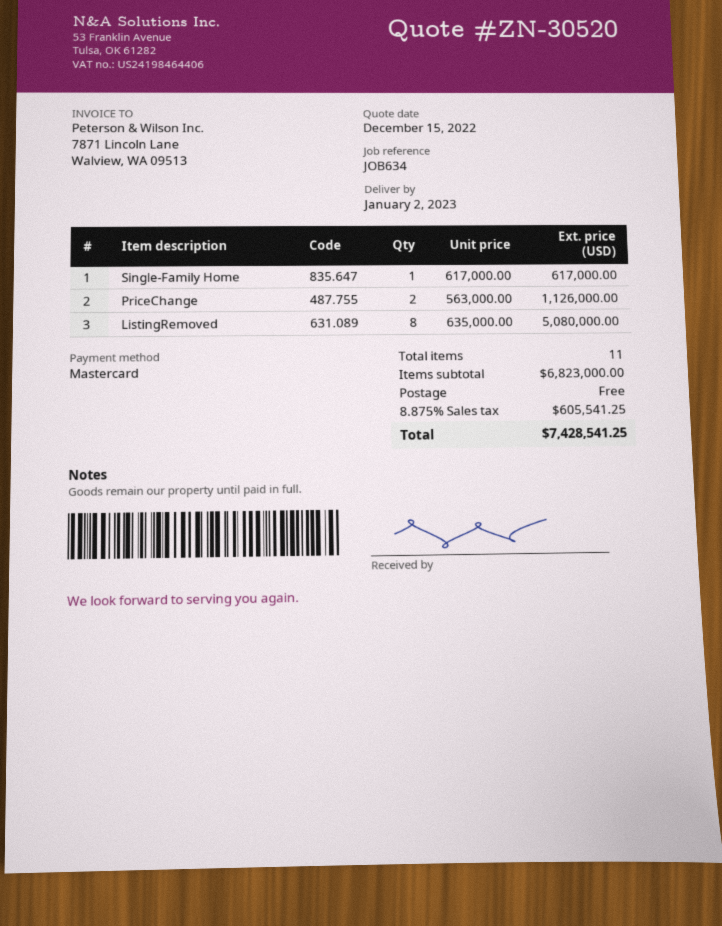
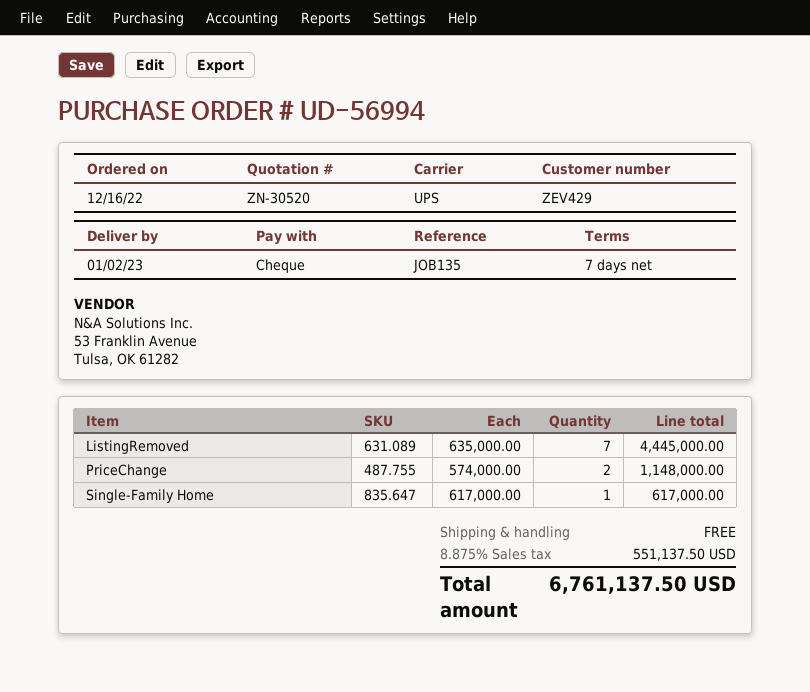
reference: JOB634 -> JOB135
payment method: Mastercard -> cheque
PriceChange: 2 x 563000.00 = 1126000.00 -> 2 x 574000.00 = 1148000.00
ListingRemoved: 8 x 635000.00 = 5080000.00 -> 7 x 635000.00 = 4445000.00
tax: 8.875% = 605541.25 -> 8.875% = 551137.50
total: 7428541.25 -> 6761137.50

